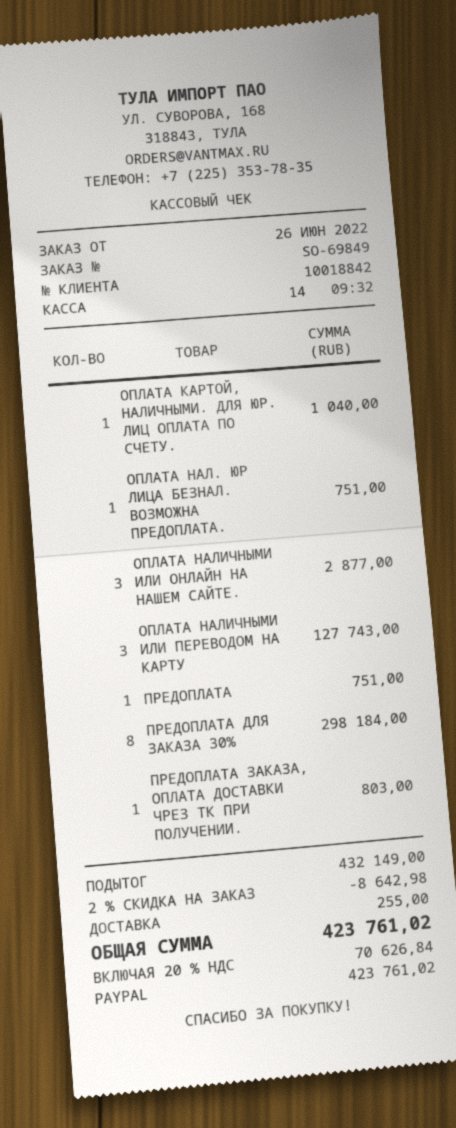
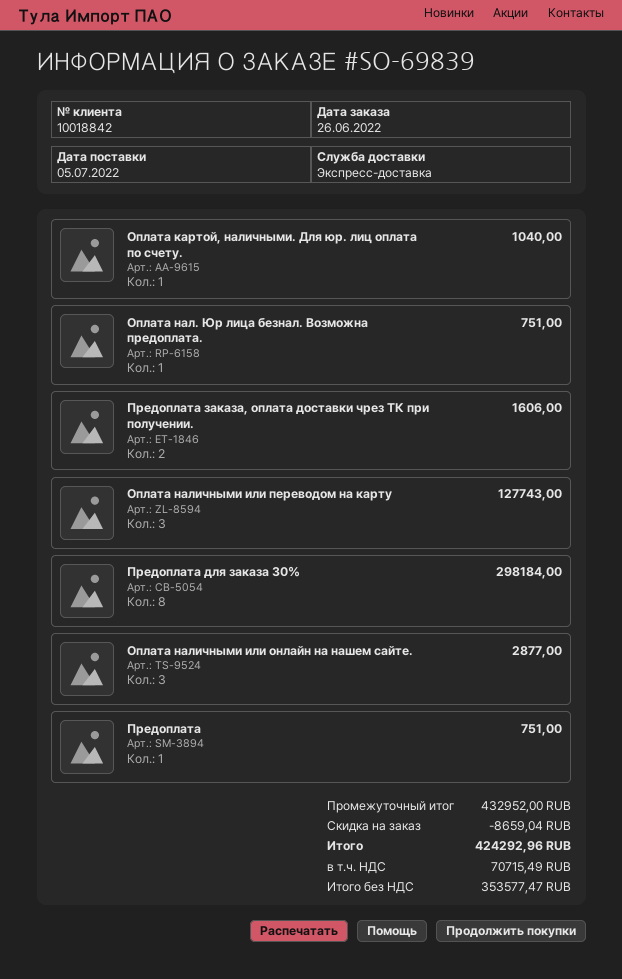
order number: SO-69849 -> SO-69839
ПРЕДОПЛАТА ЗАКАЗА, ОПЛАТА ДОСТАВКИ ЧРЕЗ ТК ПРИ ПОЛУЧЕНИИ.: 1 for 803.00 -> 2 for 1606.00
subtotal: 432149.00 -> 432952.00
discount: 8642.98 -> 8659.04
shipping: 255.00 -> none
tax: 70626.84 -> 70715.49
total: 423761.02 -> 424292.96

